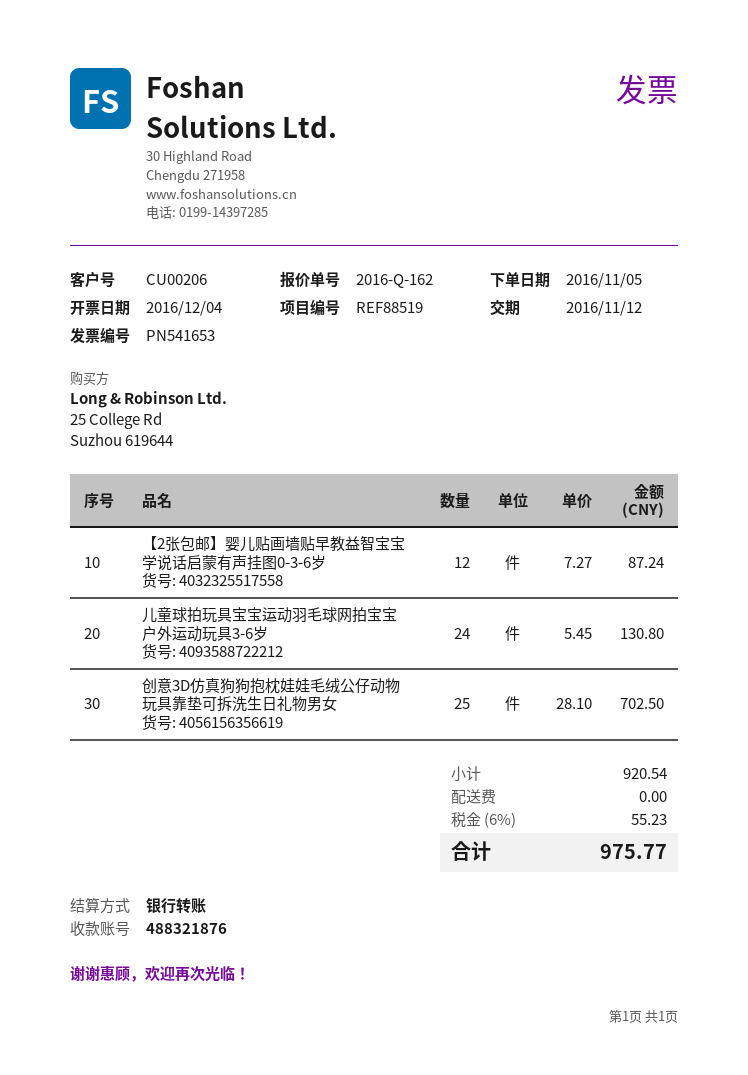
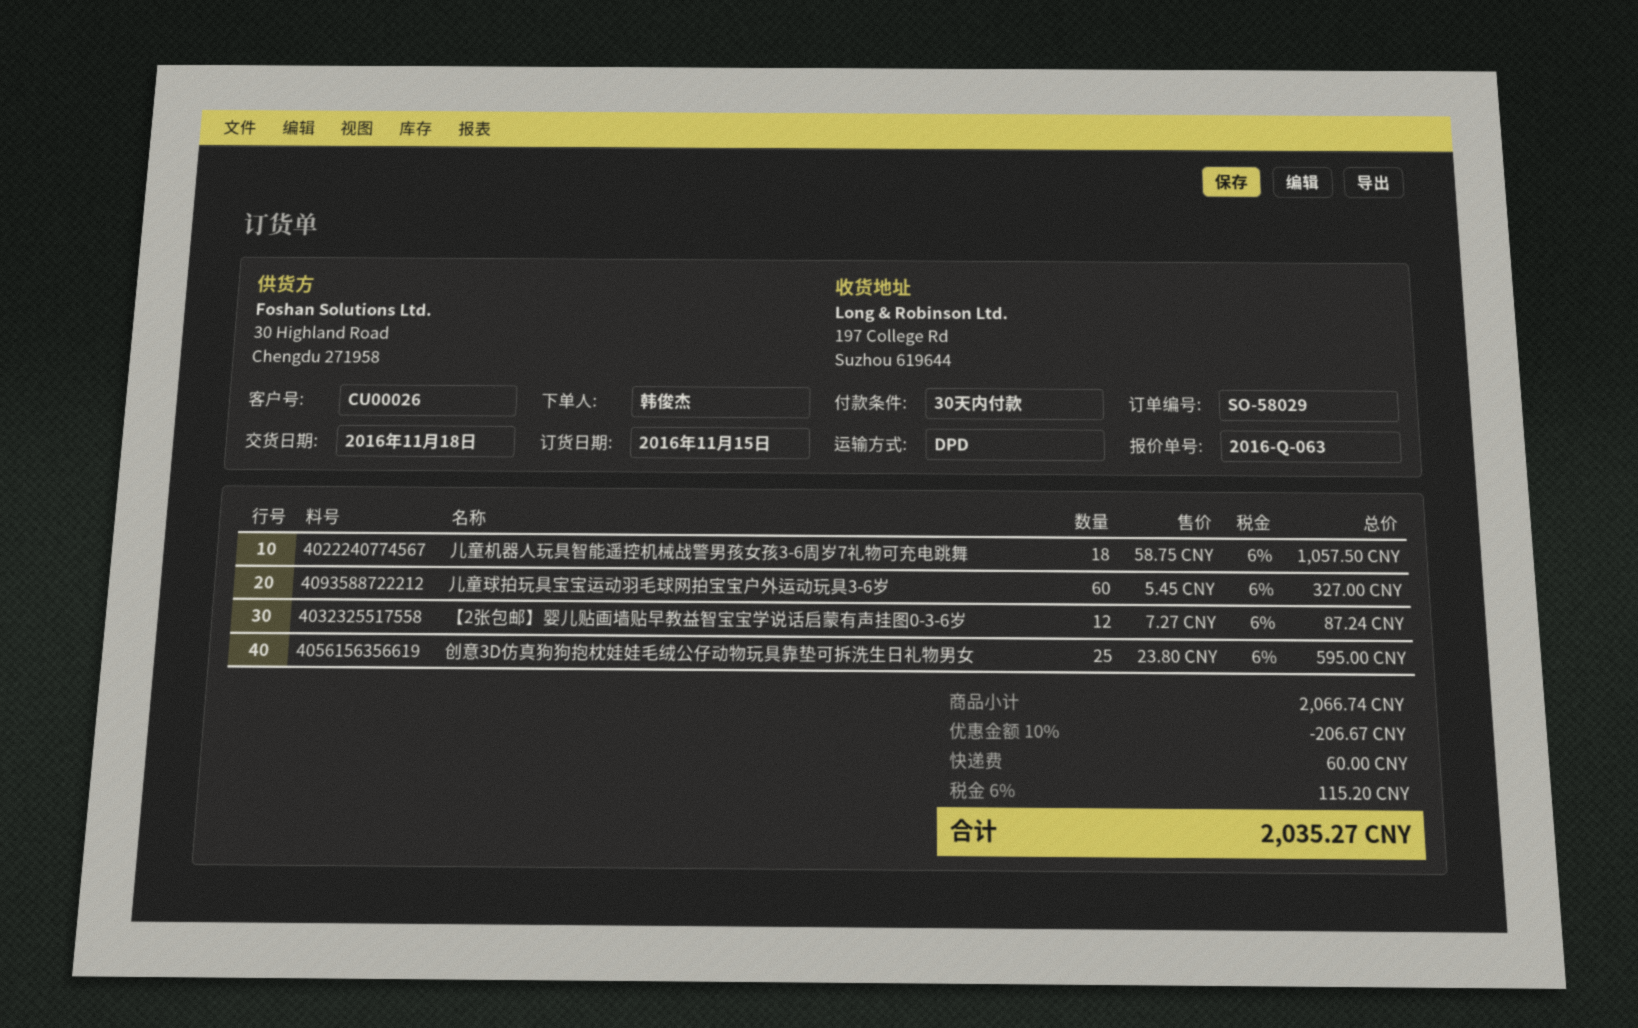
quote number: 2016-Q-162 -> 2016-Q-063
order date: 2016-11-05 -> 2016-11-15
delivery date: 2016-11-12 -> 2016-11-18
customer number: CU00206 -> CU00026
儿童球拍玩具宝宝运动羽毛球网拍宝宝户外运动玩具3-6岁: 24 x 5.45 = 130.80 -> 60 x 5.45 = 327.00
创意3D仿真狗狗抱枕娃娃毛绒公仔动物玩具靠垫可拆洗生日礼物男女: 25 x 28.10 = 702.50 -> 25 x 23.80 = 595.00
儿童机器人玩具智能遥控机械战警男孩女孩3-6周岁7礼物可充电跳舞: none -> 18 x 58.75 = 1057.50
subtotal: 920.54 -> 2066.74
discount: none -> 10% = 206.67
shipping: 0.00 -> 60.00
tax: 6% = 55.23 -> 6% = 115.20
total: 975.77 -> 2035.27

